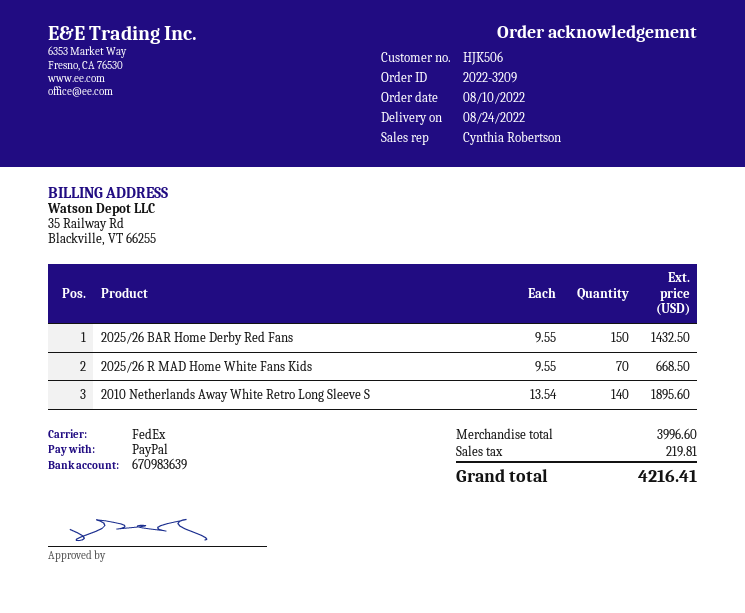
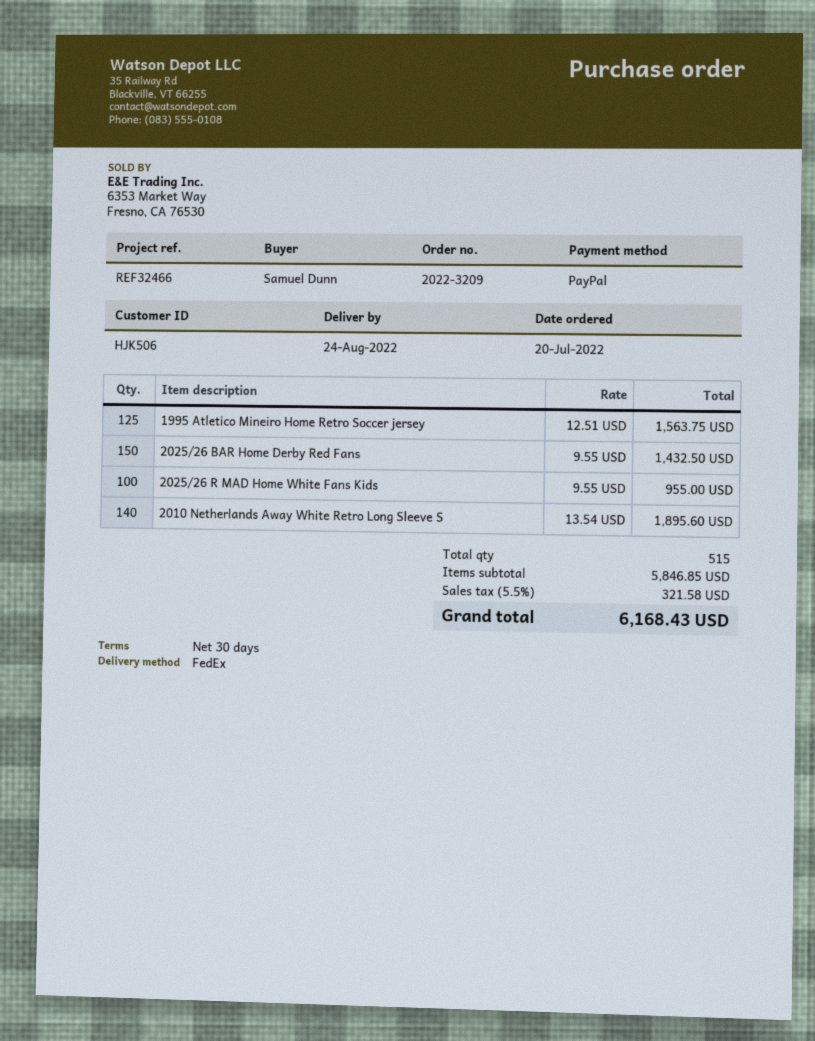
order date: 2022-08-10 -> 2022-07-20
2025/26 R MAD Home White Fans Kids: 70 x 9.55 = 668.50 -> 100 x 9.55 = 955.00
1995 Atletico Mineiro Home Retro Soccer jersey: none -> 125 x 12.51 = 1563.75
subtotal: 3996.60 -> 5846.85
tax: 219.81 -> 321.58
total: 4216.41 -> 6168.43

